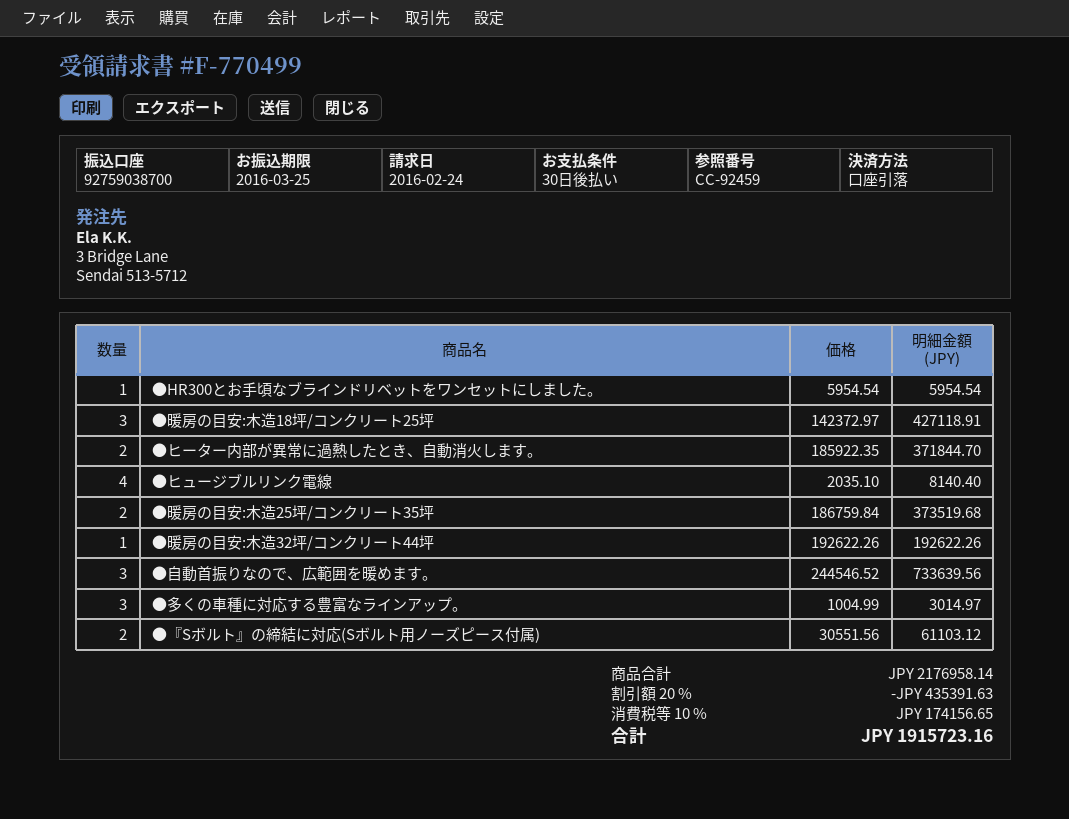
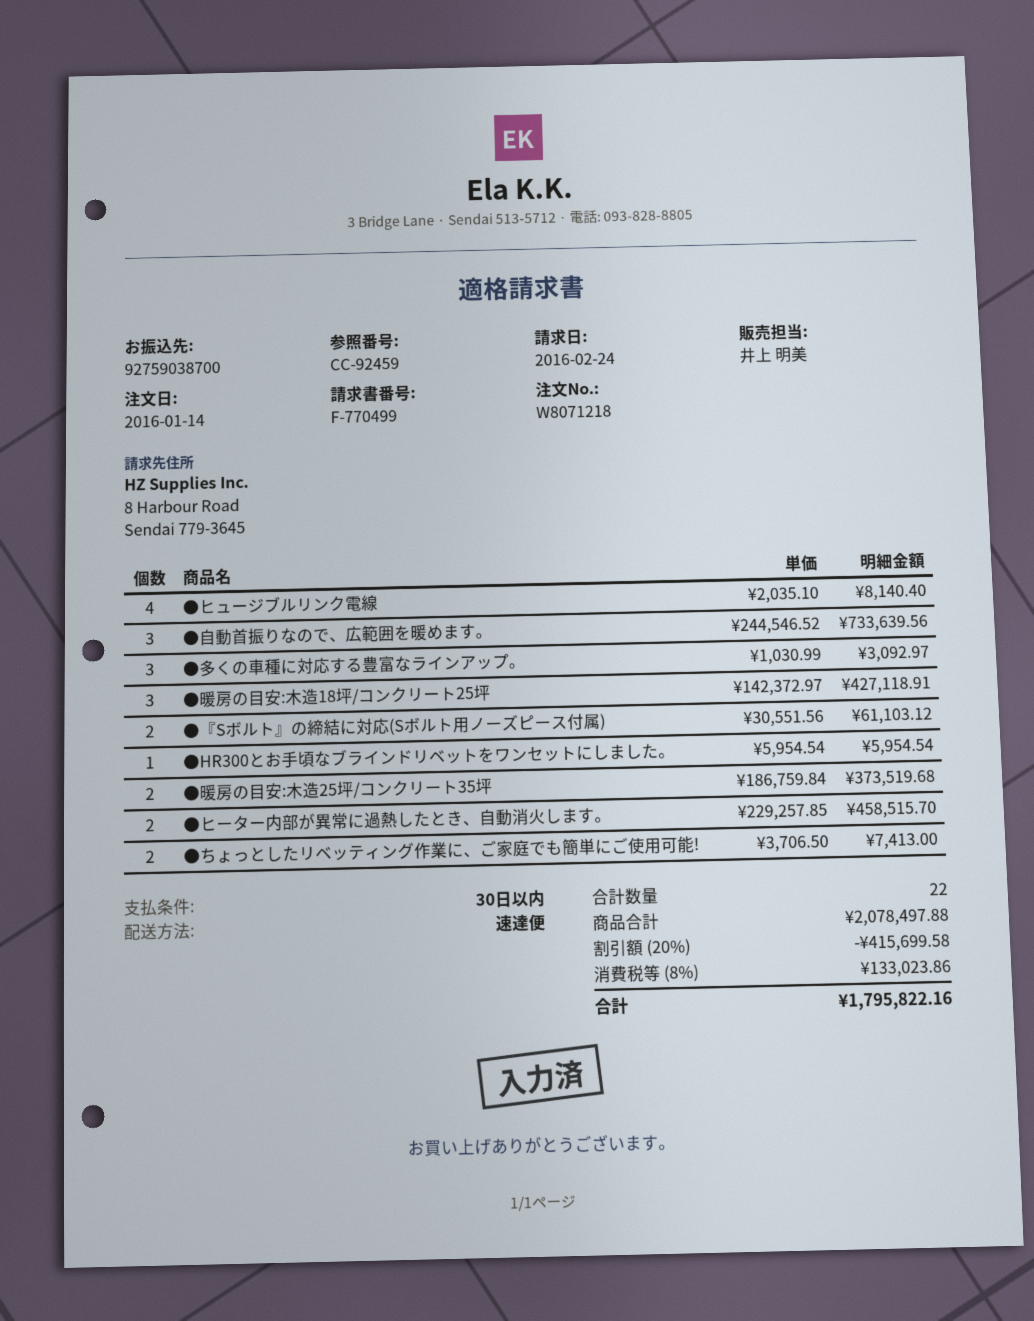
●ヒーター内部が異常に過熱したとき、自動消火します。: 2 x 185922.35 = 371844.70 -> 2 x 229257.85 = 458515.70
●暖房の目安:木造32坪/コンクリート44坪: 1 x 192622.26 = 192622.26 -> none
●多くの車種に対応する豊富なラインアップ。: 3 x 1004.99 = 3014.97 -> 3 x 1030.99 = 3092.97
●ちょっとしたリベッティング作業に、ご家庭でも簡単にご使用可能!: none -> 2 x 3706.50 = 7413.00
subtotal: 2176958.14 -> 2078497.88
discount: 20% = 435391.63 -> 20% = 415699.58
tax: 10% = 174156.65 -> 8% = 133023.86
total: 1915723.16 -> 1795822.16

